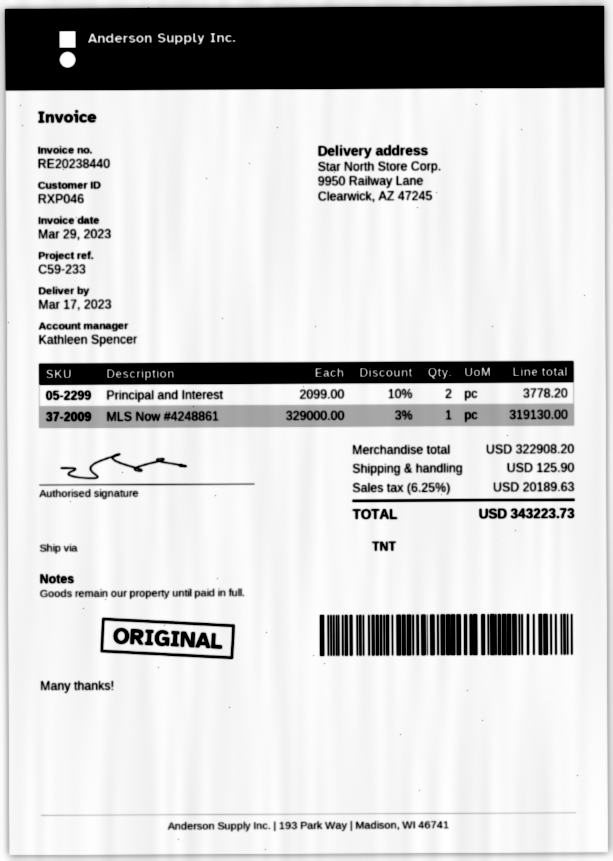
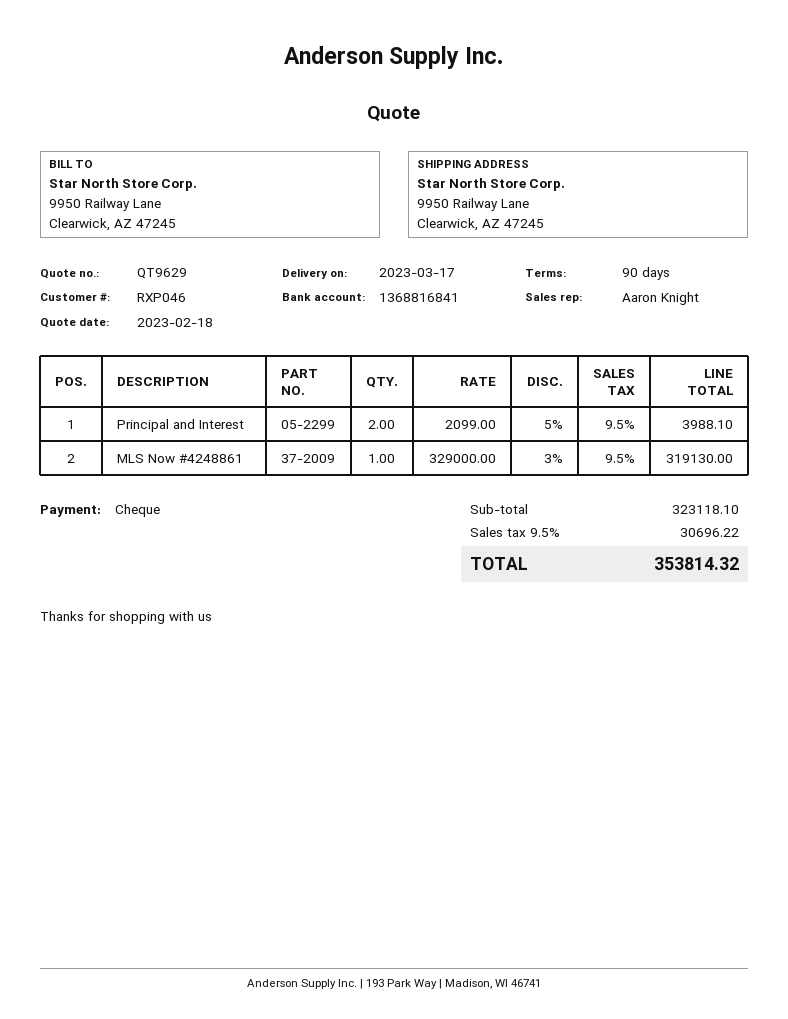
sales rep: Kathleen Spencer -> Aaron Knight
Principal and Interest: 2 x 2099.00 - 10% = 3778.20 -> 2 x 2099.00 - 5% = 3988.10
subtotal: 322908.20 -> 323118.10
shipping: 125.90 -> none
tax: 6.25% = 20189.63 -> 9.5% = 30696.22
total: 343223.73 -> 353814.32

